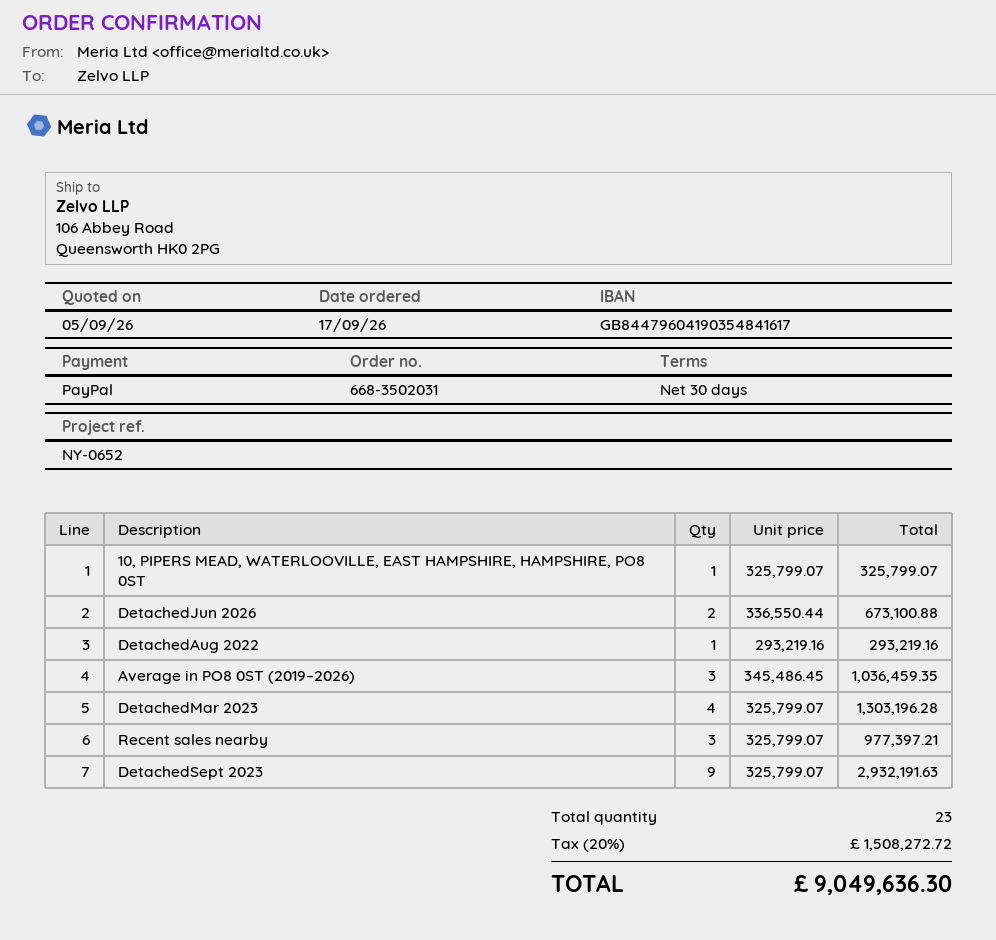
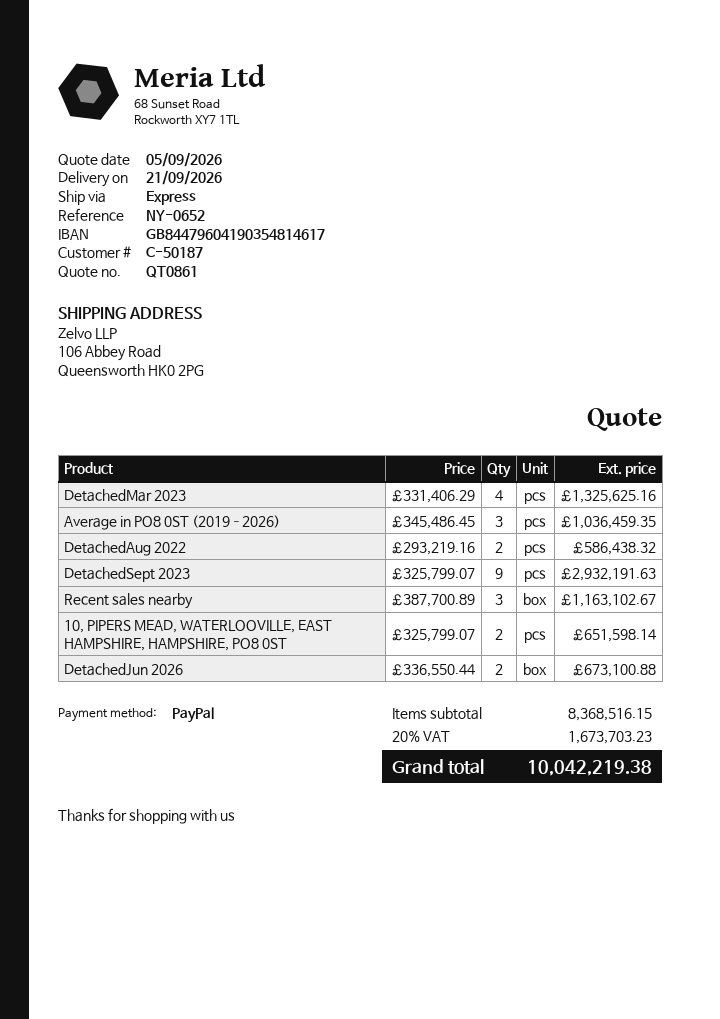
bank account: GB84479604190354841617 -> GB84479604190354814617
10, PIPERS MEAD, WATERLOOVILLE, EAST HAMPSHIRE, HAMPSHIRE, PO8 0ST: 1 x 325799.07 = 325799.07 -> 2 x 325799.07 = 651598.14
DetachedAug 2022: 1 x 293219.16 = 293219.16 -> 2 x 293219.16 = 586438.32
DetachedMar 2023: 4 x 325799.07 = 1303196.28 -> 4 x 331406.29 = 1325625.16
Recent sales nearby: 3 x 325799.07 = 977397.21 -> 3 x 387700.89 = 1163102.67
tax: 20% = 1508272.72 -> 20% = 1673703.23
total: 9049636.30 -> 10042219.38

